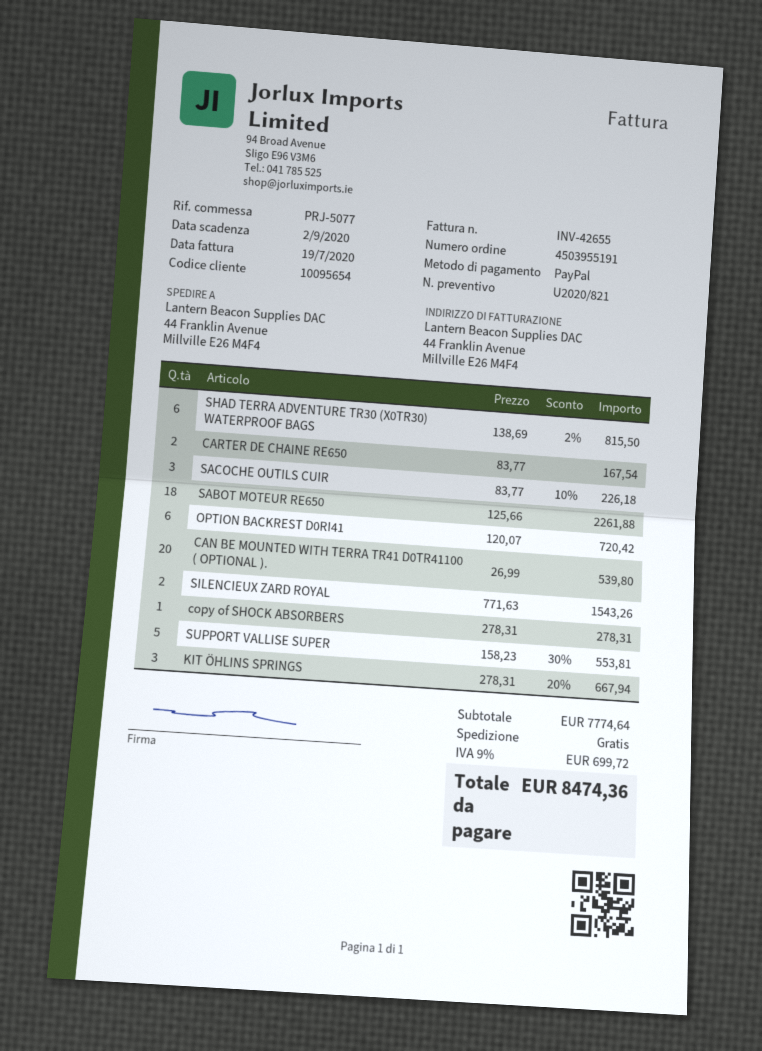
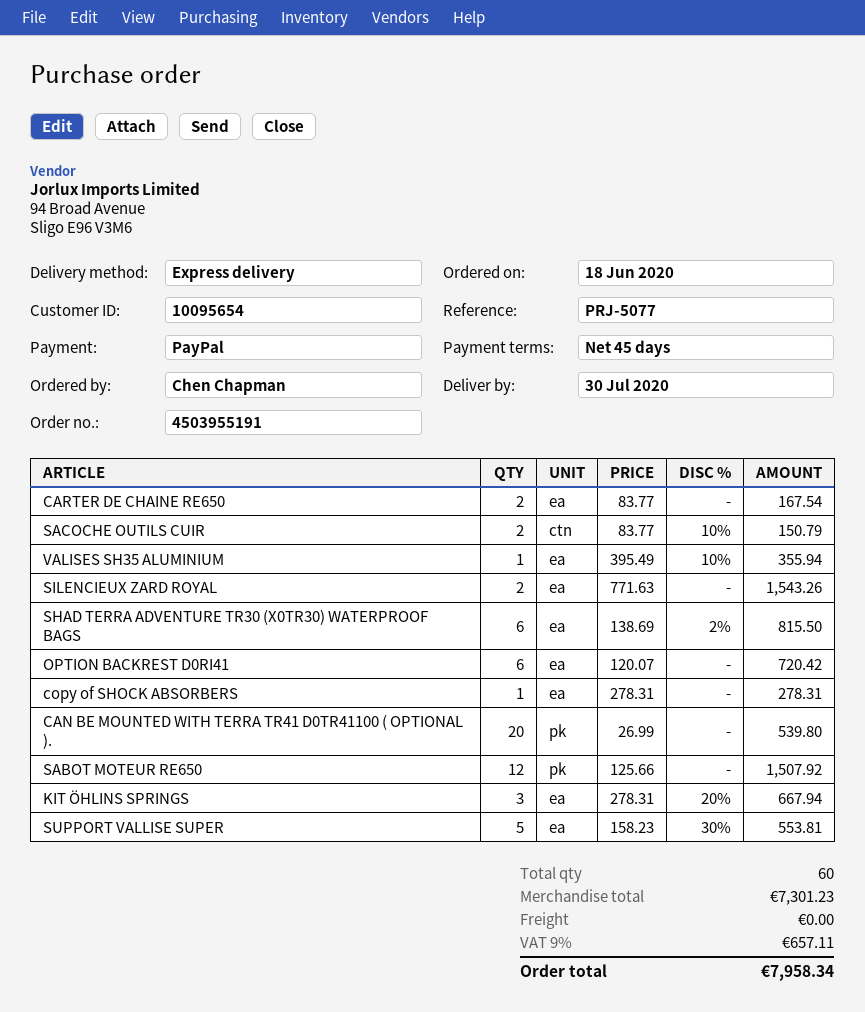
SACOCHE OUTILS CUIR: 3 x 83.77 - 10% = 226.18 -> 2 x 83.77 - 10% = 150.79
SABOT MOTEUR RE650: 18 x 125.66 = 2261.88 -> 12 x 125.66 = 1507.92
VALISES SH35 ALUMINIUM: none -> 1 x 395.49 - 10% = 355.94
subtotal: 7774.64 -> 7301.23
tax: 9% = 699.72 -> 9% = 657.11
total: 8474.36 -> 7958.34

